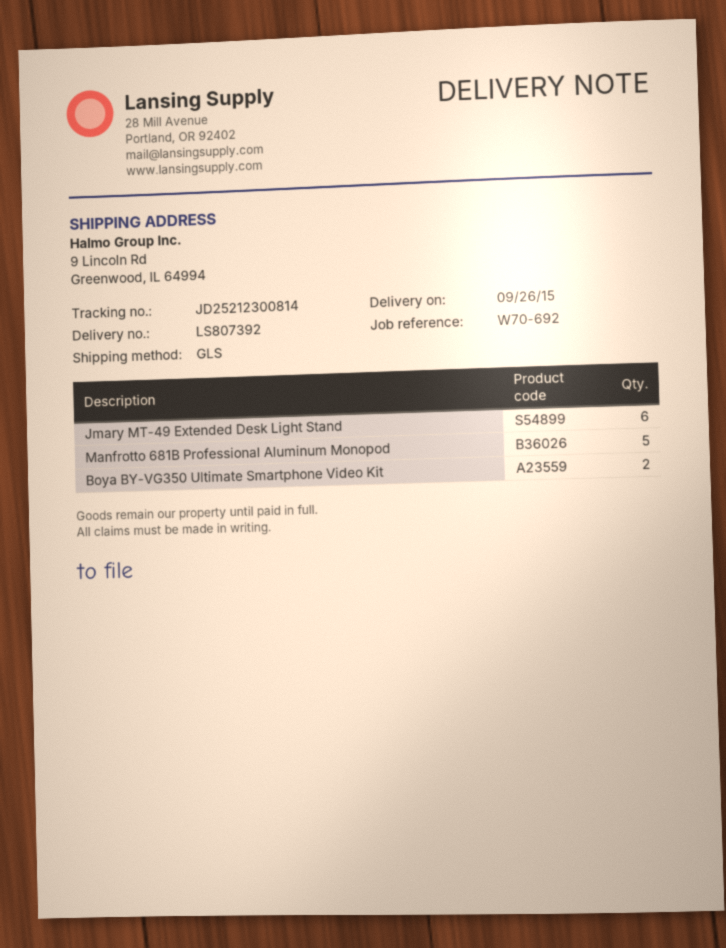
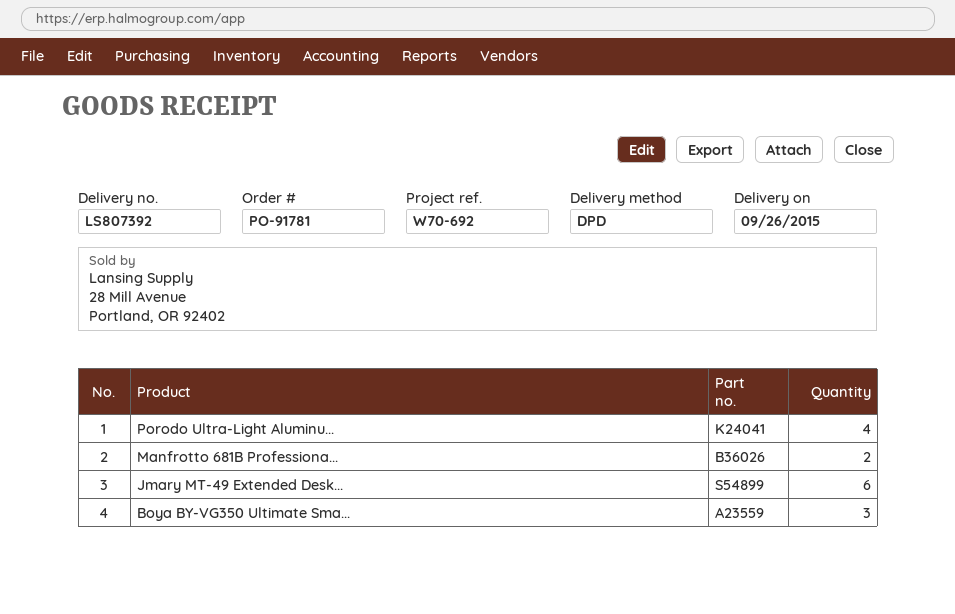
shipping method: GLS -> DPD
Manfrotto 681B Professional Aluminum Monopod: 5 -> 2
Boya BY-VG350 Ultimate Smartphone Video Kit: 2 -> 3
Porodo Ultra-Light Aluminu...: none -> 4

